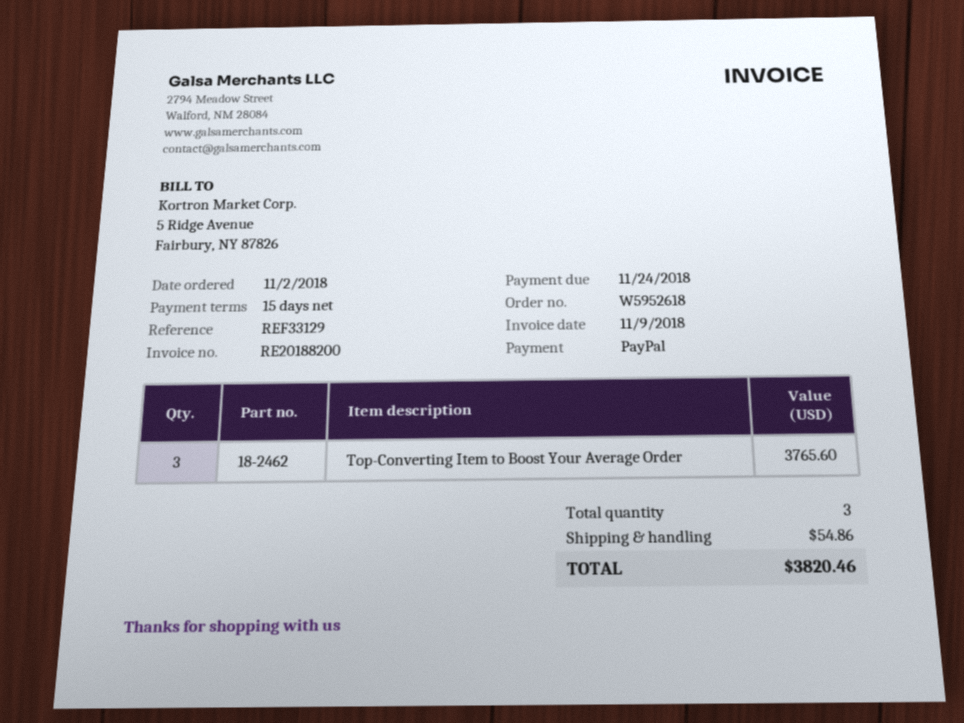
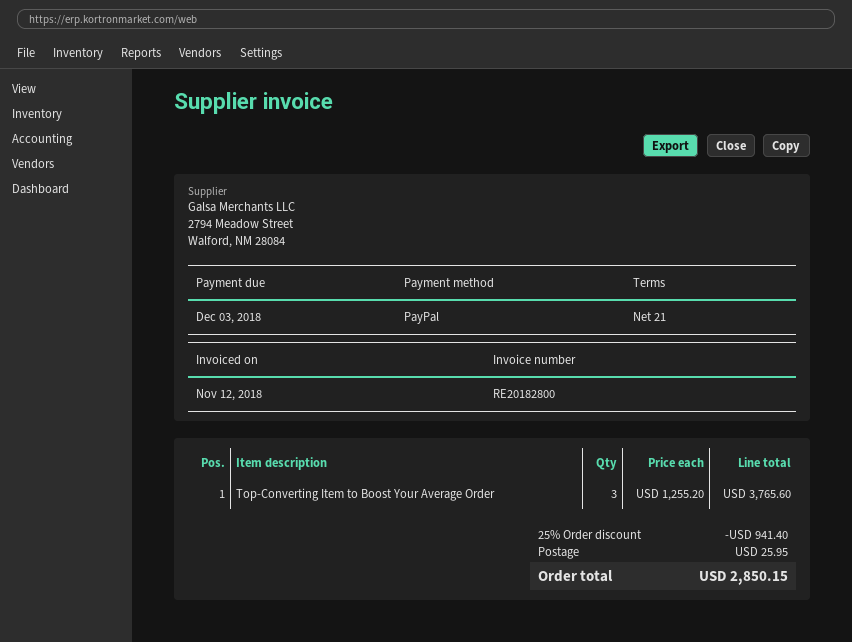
invoice number: RE20188200 -> RE20182800
invoice date: 2018-11-09 -> 2018-11-12
payment terms: 15 days -> 21 days
due date: 2018-11-24 -> 2018-12-03
discount: none -> 25% = 941.40
shipping: 54.86 -> 25.95
total: 3820.46 -> 2850.15

